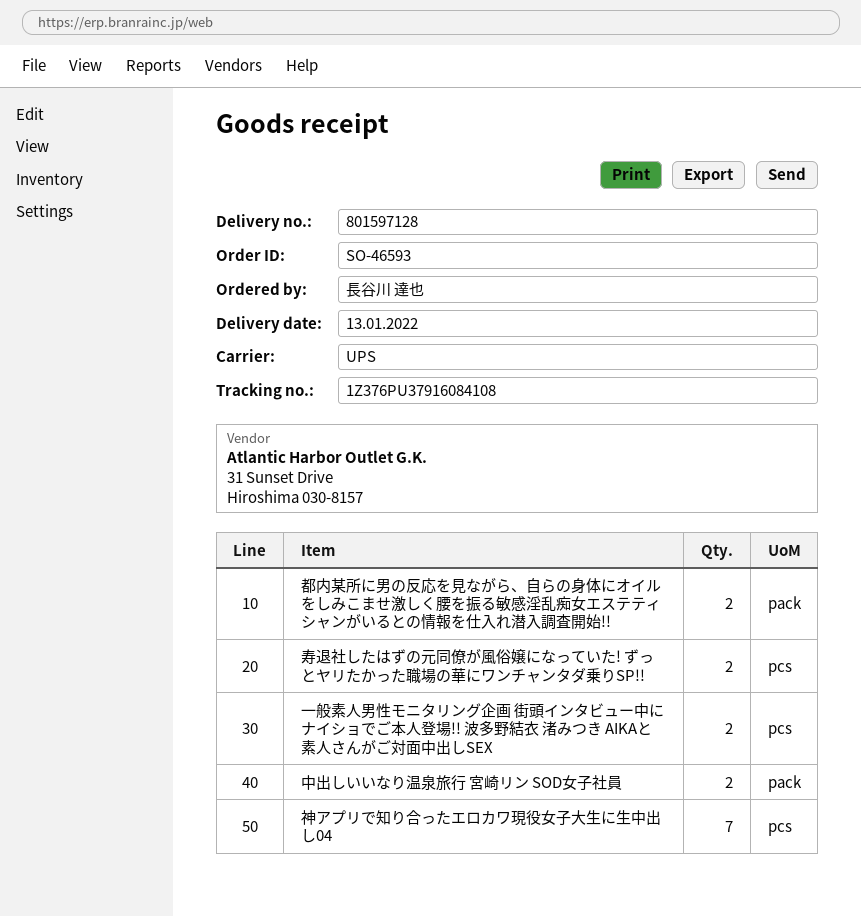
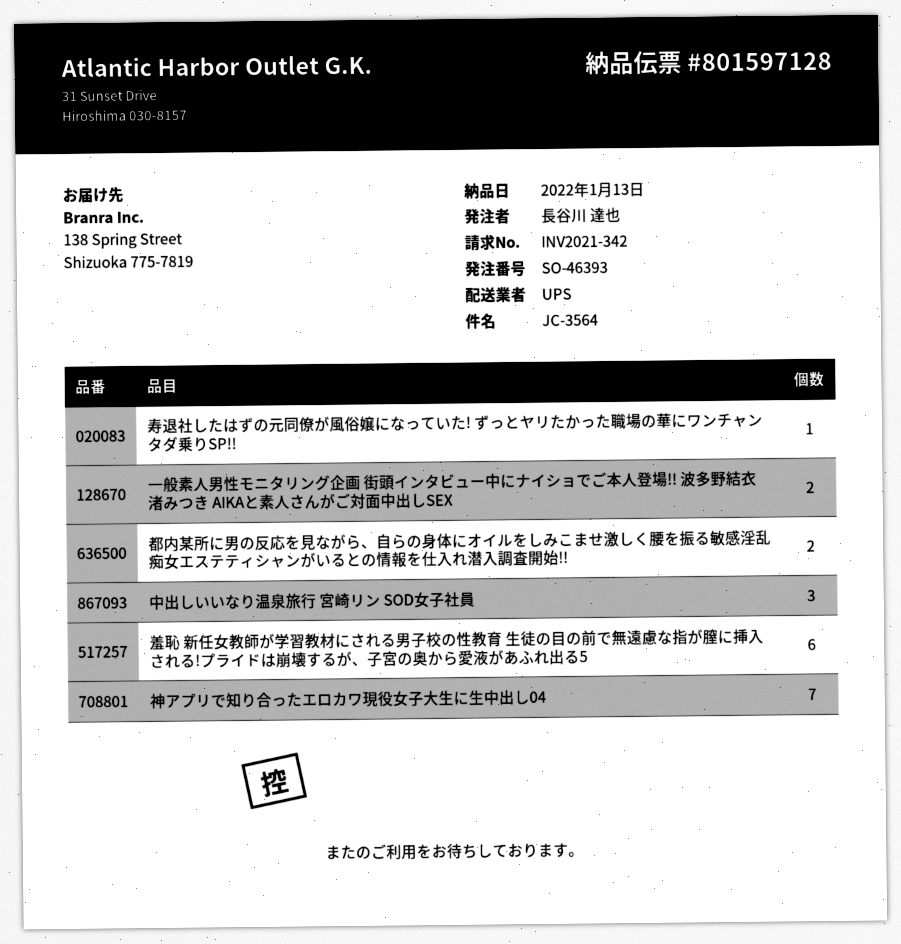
order number: SO-46593 -> SO-46393
寿退社したはずの元同僚が風俗嬢になっていた! ずっとヤリたかった職場の華にワンチャンタダ乗りSP!!: 2 -> 1
中出しいいなり温泉旅行 宮崎リン SOD女子社員: 2 -> 3
羞恥 新任女教師が学習教材にされる男子校の性教育 生徒の目の前で無遠慮な指が膣に挿入される!プライドは崩壊するが、子宮の奥から愛液があふれ出る5: none -> 6

